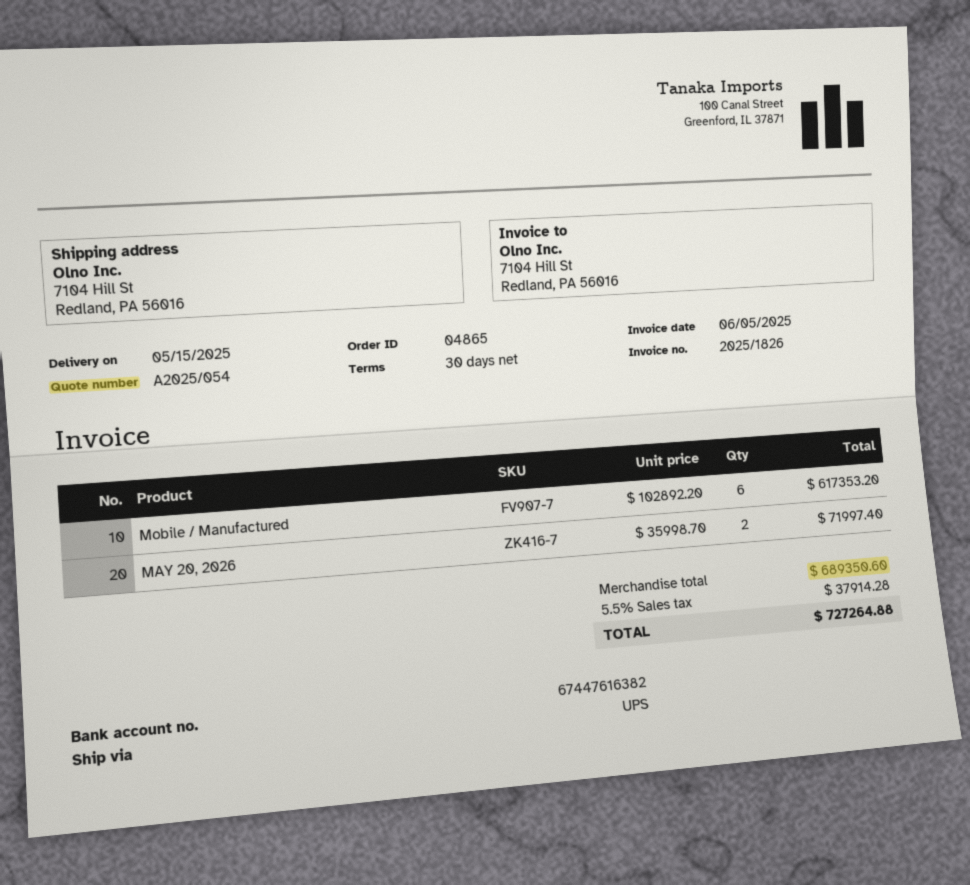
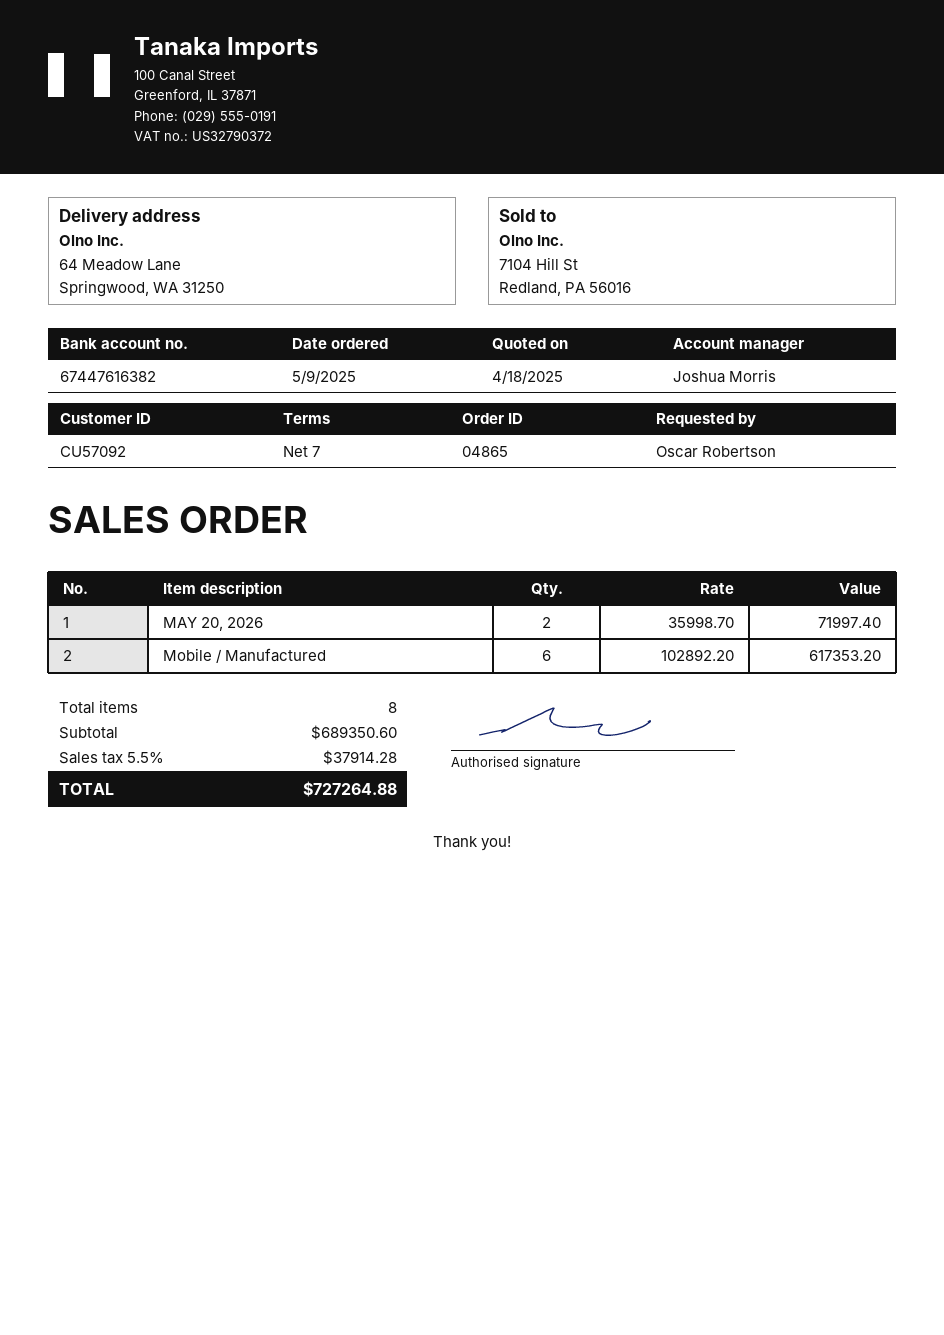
payment terms: 30 days -> 7 days
ship to: 7104 Hill St, Redland, PA 56016 -> 64 Meadow Lane, Springwood, WA 31250

